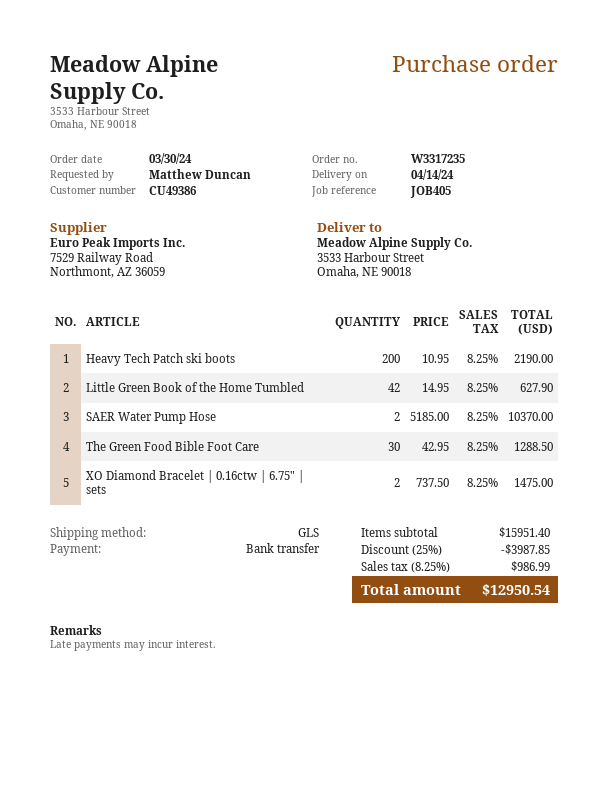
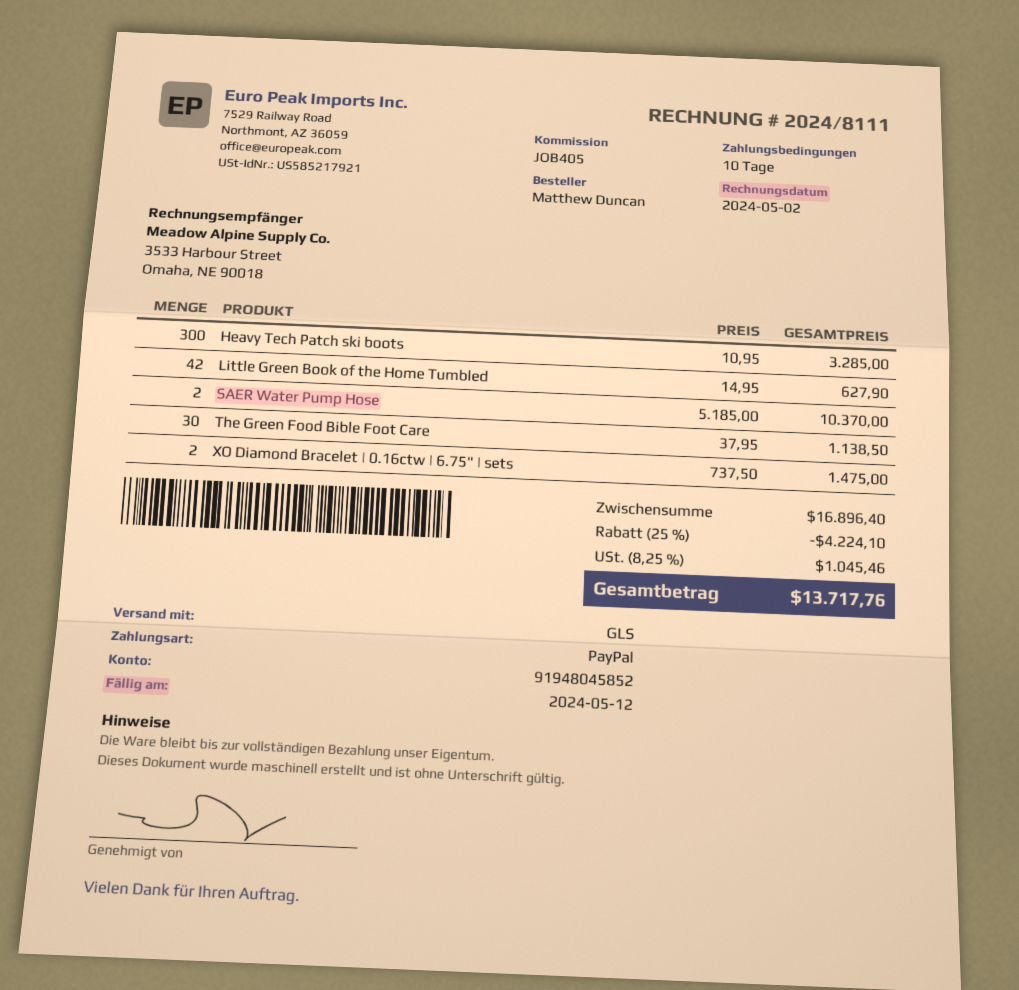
payment method: bank transfer -> PayPal
Heavy Tech Patch ski boots: 200 x 10.95 = 2190.00 -> 300 x 10.95 = 3285.00
The Green Food Bible Foot Care: 30 x 42.95 = 1288.50 -> 30 x 37.95 = 1138.50
subtotal: 15951.40 -> 16896.40
discount: 25% = 3987.85 -> 25% = 4224.10
tax: 8.25% = 986.99 -> 8.25% = 1045.46
total: 12950.54 -> 13717.76

